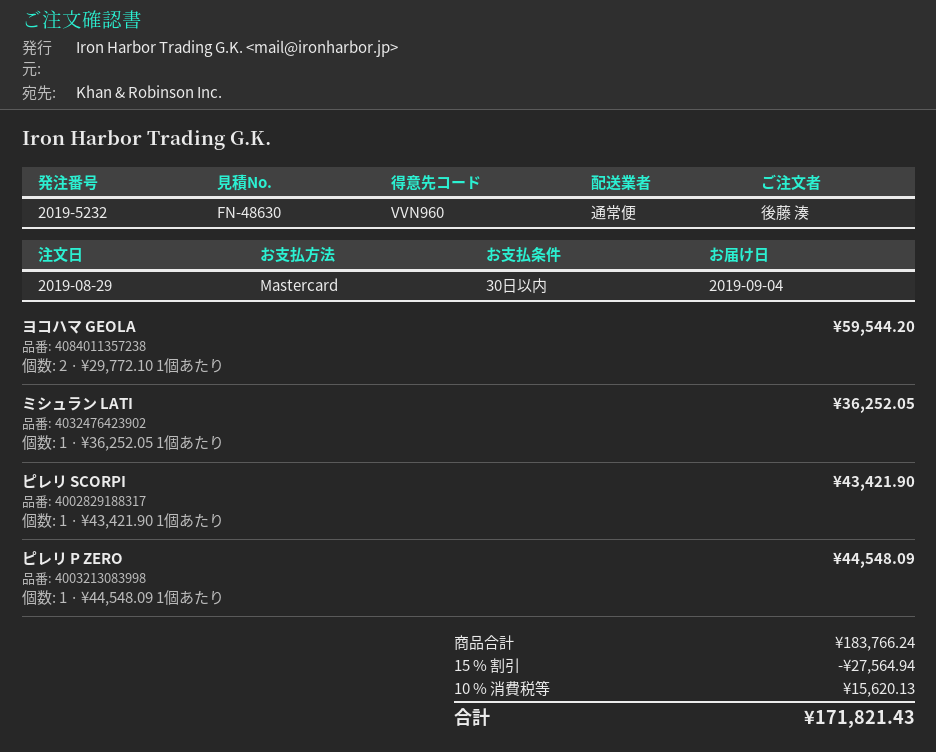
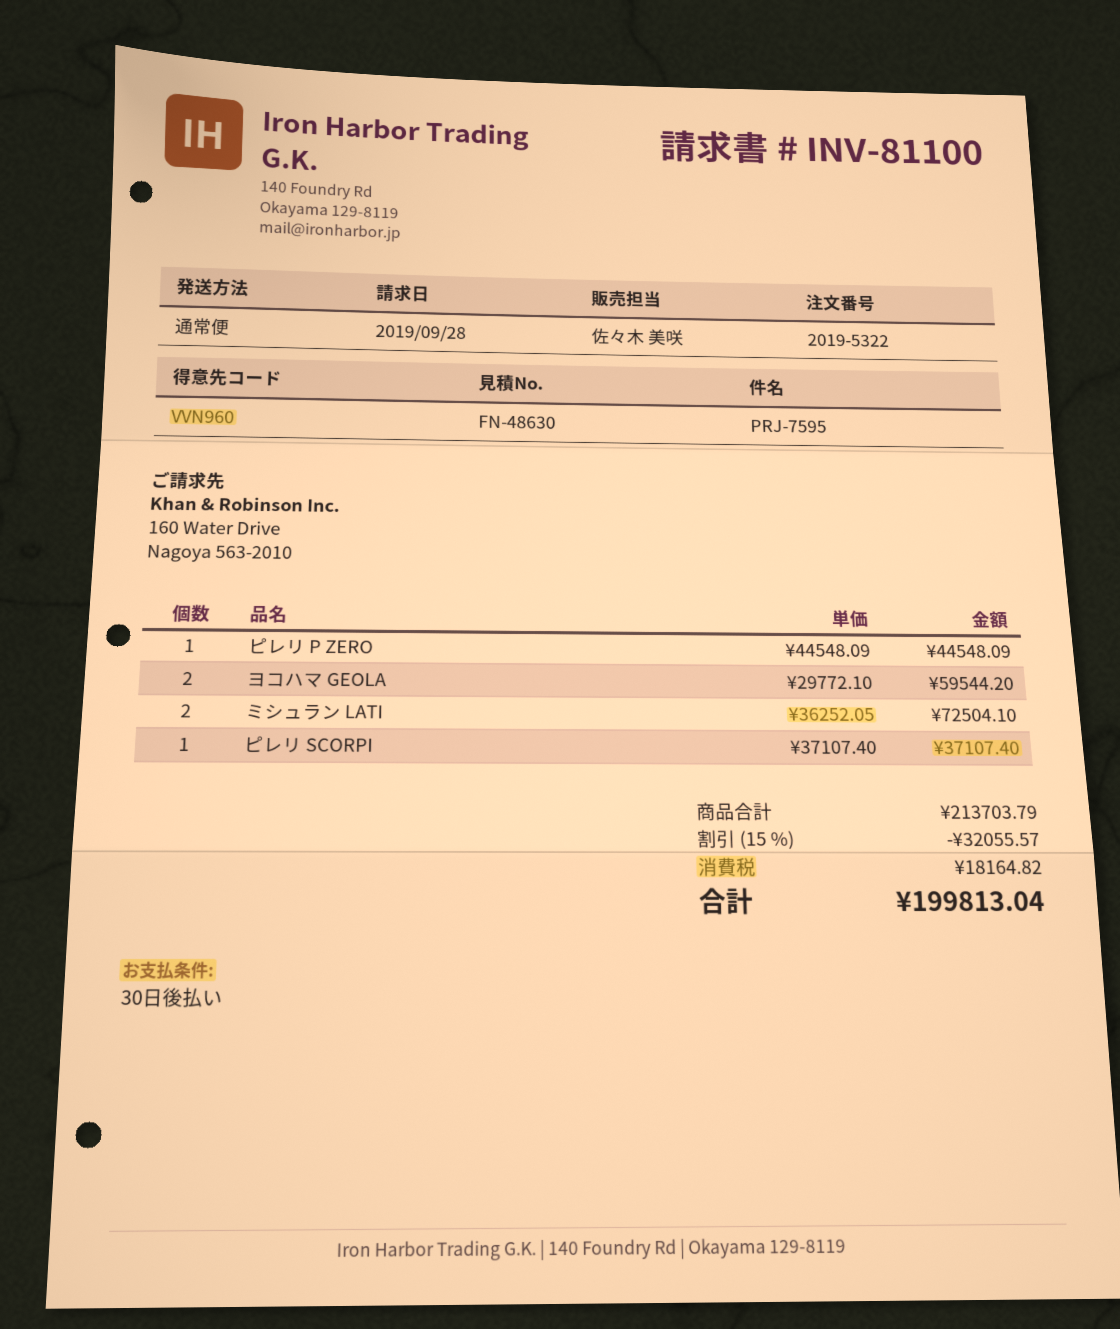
order number: 2019-5232 -> 2019-5322
ミシュラン LATI: 1 x 36252.05 = 36252.05 -> 2 x 36252.05 = 72504.10
ピレリ SCORPI: 1 x 43421.90 = 43421.90 -> 1 x 37107.40 = 37107.40
subtotal: 183766.24 -> 213703.79
discount: 15% = 27564.94 -> 15% = 32055.57
tax: 15620.13 -> 18164.82
total: 171821.43 -> 199813.04

